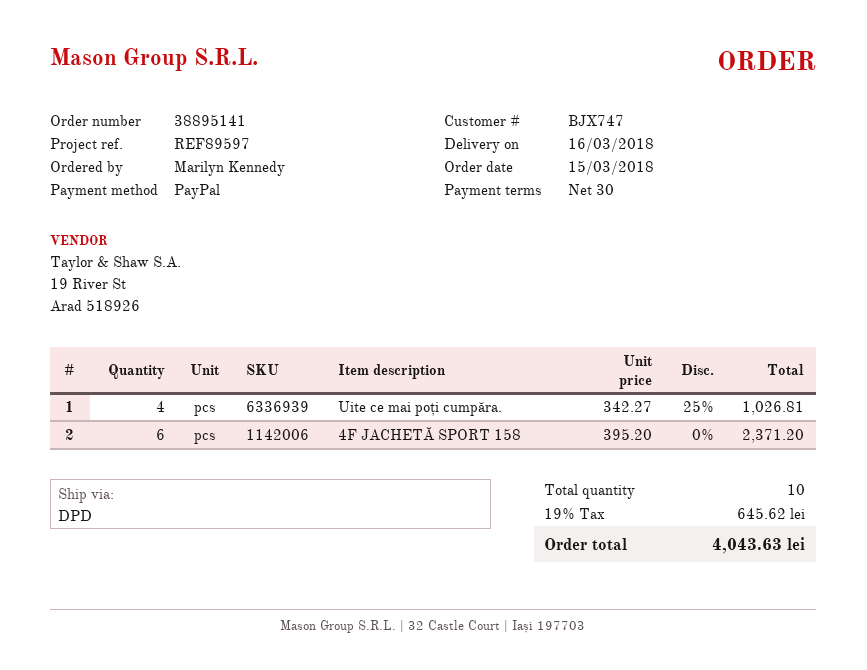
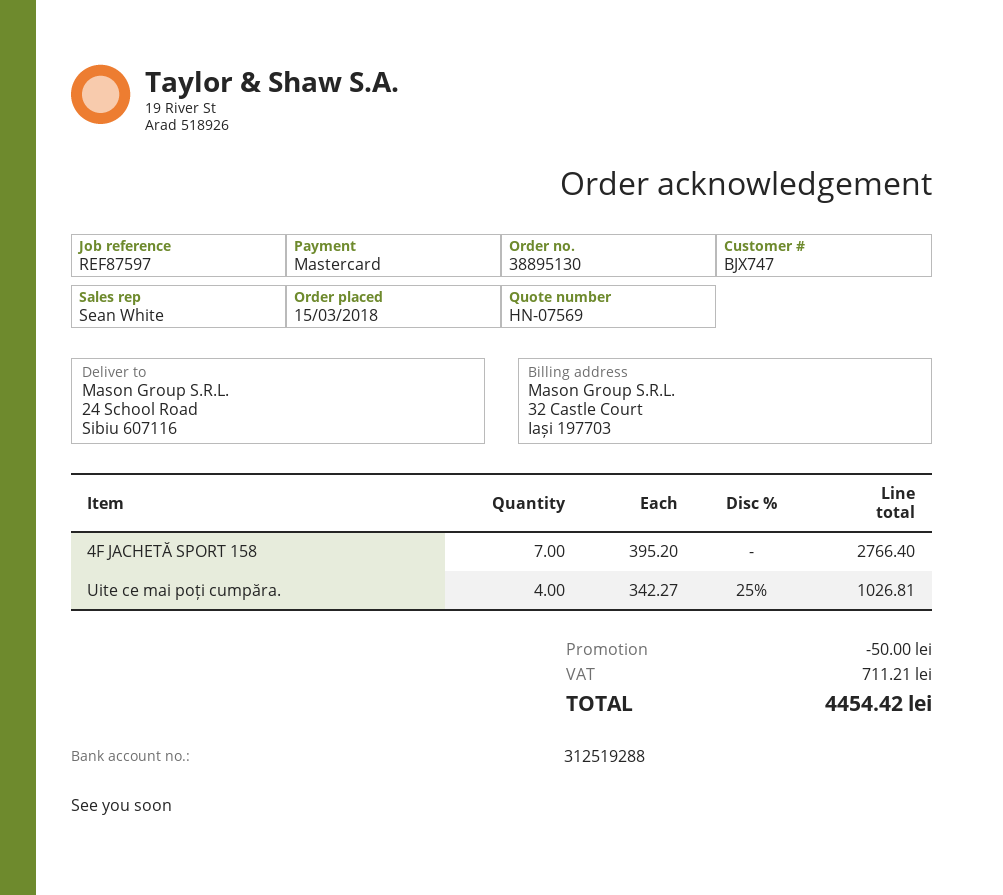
order number: 38895141 -> 38895130
reference: REF89597 -> REF87597
payment method: PayPal -> Mastercard
4F JACHETĂ SPORT 158: 6 x 395.20 = 2371.20 -> 7 x 395.20 = 2766.40
discount: none -> 50.00
tax: 645.62 -> 711.21
total: 4043.63 -> 4454.42

